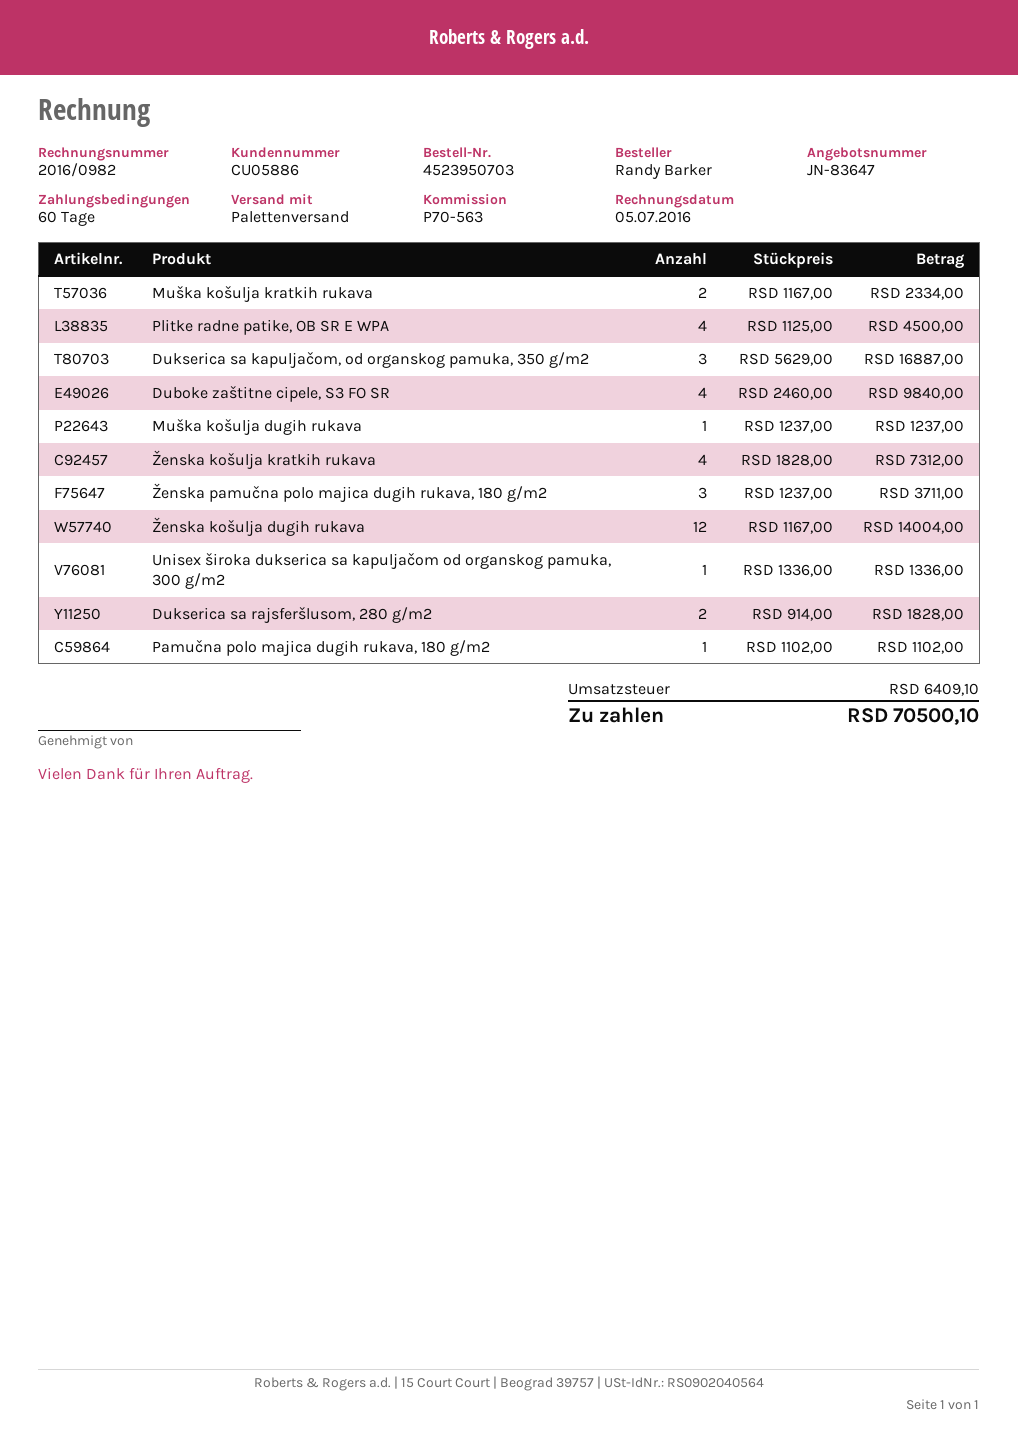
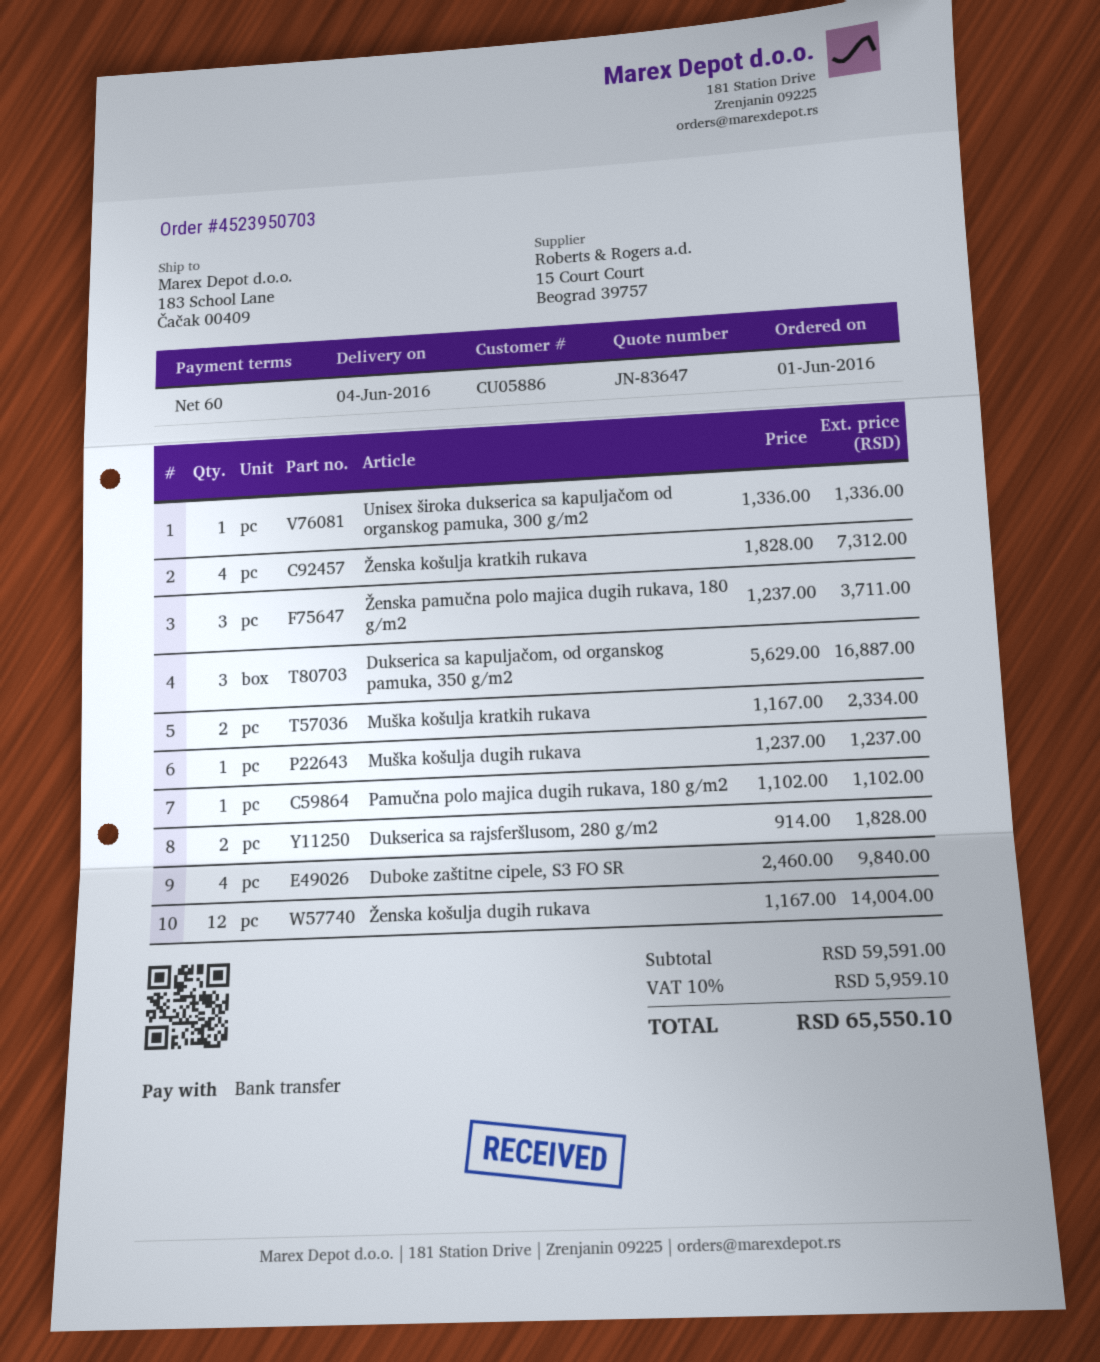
Plitke radne patike, OB SR E WPA: 4 x 1125.00 = 4500.00 -> none
tax: 6409.10 -> 5959.10
total: 70500.10 -> 65550.10

